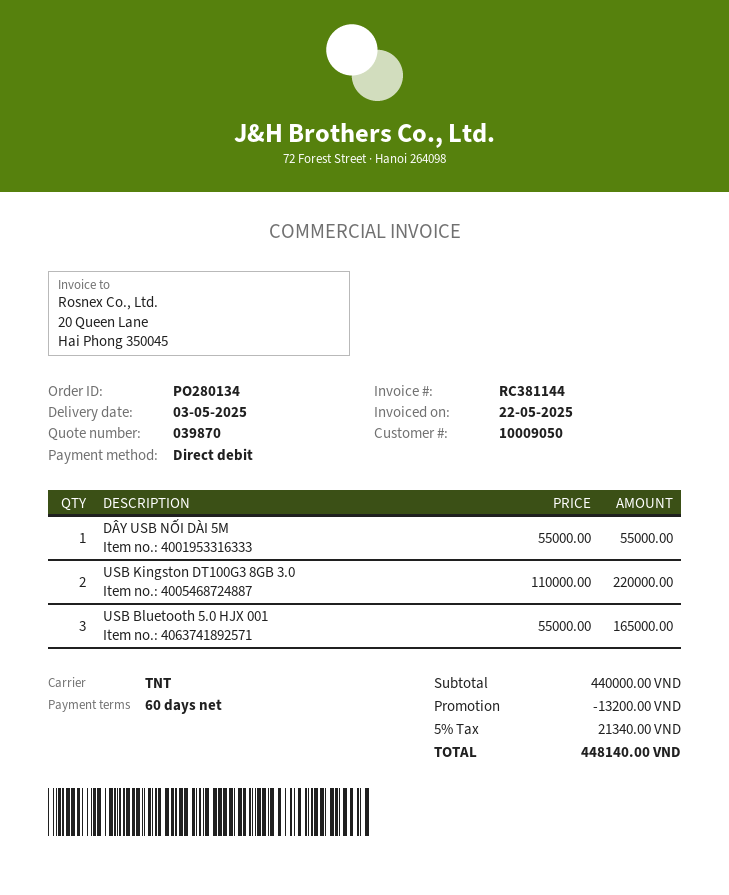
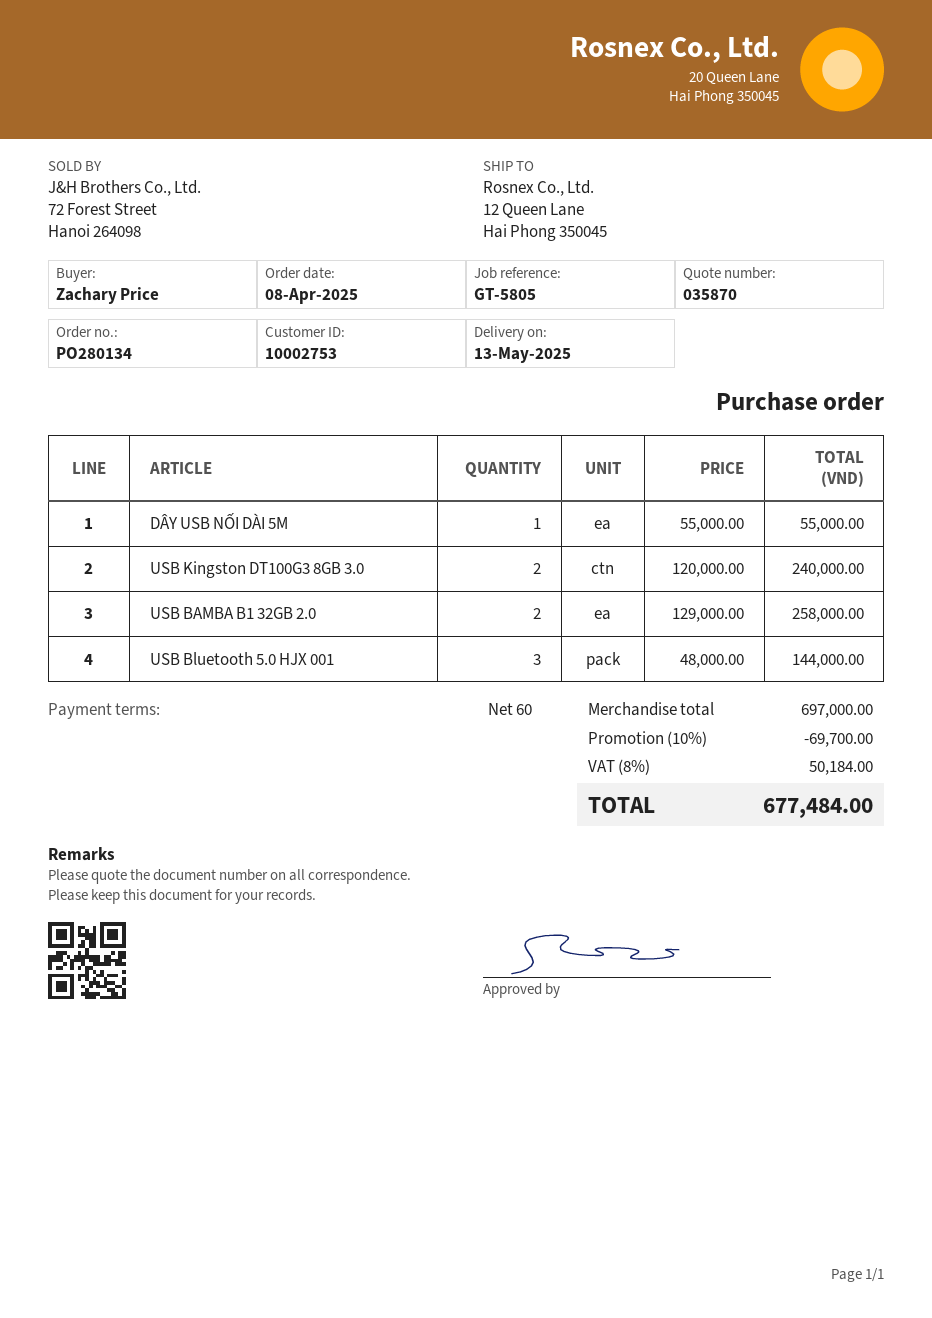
quote number: 039870 -> 035870
delivery date: 2025-05-03 -> 2025-05-13
customer number: 10009050 -> 10002753
USB Kingston DT100G3 8GB 3.0: 2 x 110000.00 = 220000.00 -> 2 x 120000.00 = 240000.00
USB Bluetooth 5.0 HJX 001: 3 x 55000.00 = 165000.00 -> 3 x 48000.00 = 144000.00
USB BAMBA B1 32GB 2.0: none -> 2 x 129000.00 = 258000.00
subtotal: 440000.00 -> 697000.00
discount: 13200.00 -> 69700.00
tax: 5% = 21340.00 -> 8% = 50184.00
total: 448140.00 -> 677484.00

